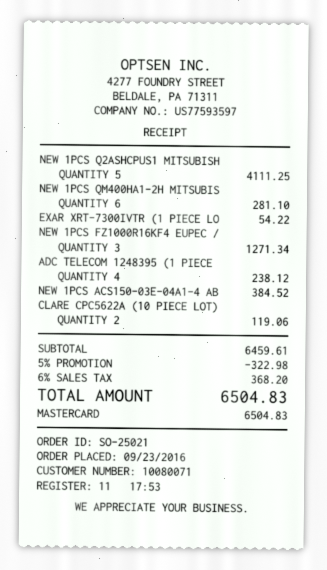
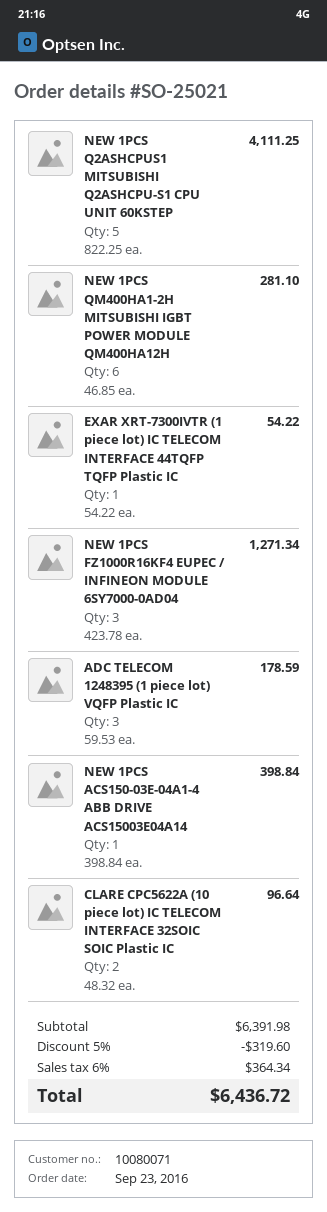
ADC TELECOM 1248395 (1 PIECE: 4 for 238.12 -> 3 for 178.59
NEW 1PCS ACS150-03E-04A1-4 AB: 1 for 384.52 -> 1 for 398.84
CLARE CPC5622A (10 PIECE LOT): 2 for 119.06 -> 2 for 96.64
subtotal: 6459.61 -> 6391.98
discount: 5% = 322.98 -> 5% = 319.60
tax: 6% = 368.20 -> 6% = 364.34
total: 6504.83 -> 6436.72

